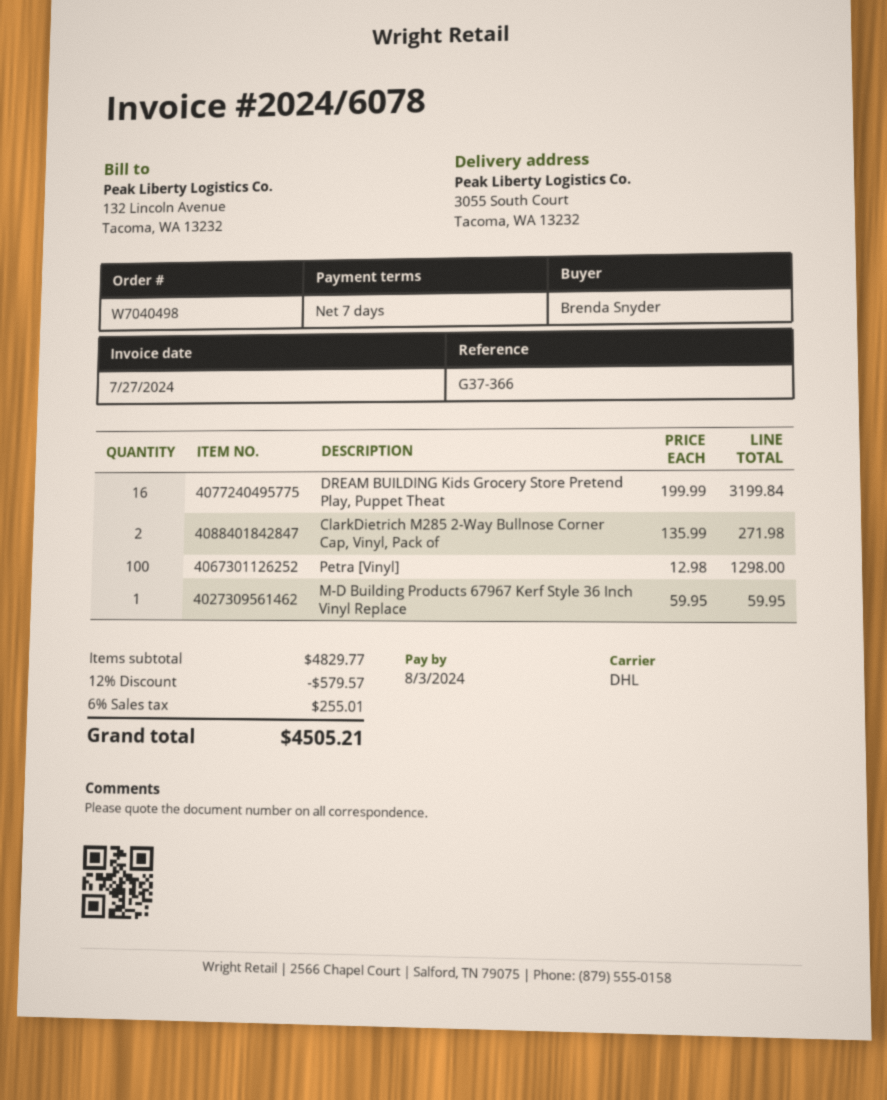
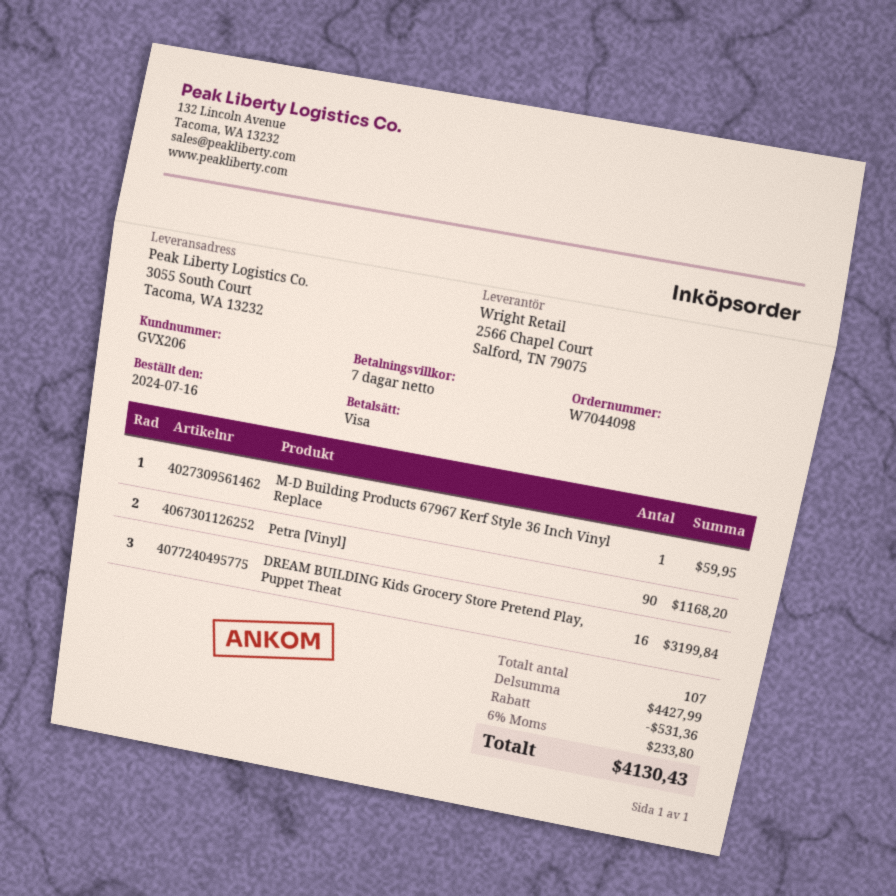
order number: W7040498 -> W7044098
ClarkDietrich M285 2-Way Bullnose Corner Cap, Vinyl, Pack of: 2 for 271.98 -> none
Petra [Vinyl]: 100 for 1298.00 -> 90 for 1168.20
subtotal: 4829.77 -> 4427.99
discount: 579.57 -> 531.36
tax: 6% = 255.01 -> 6% = 233.80
total: 4505.21 -> 4130.43

